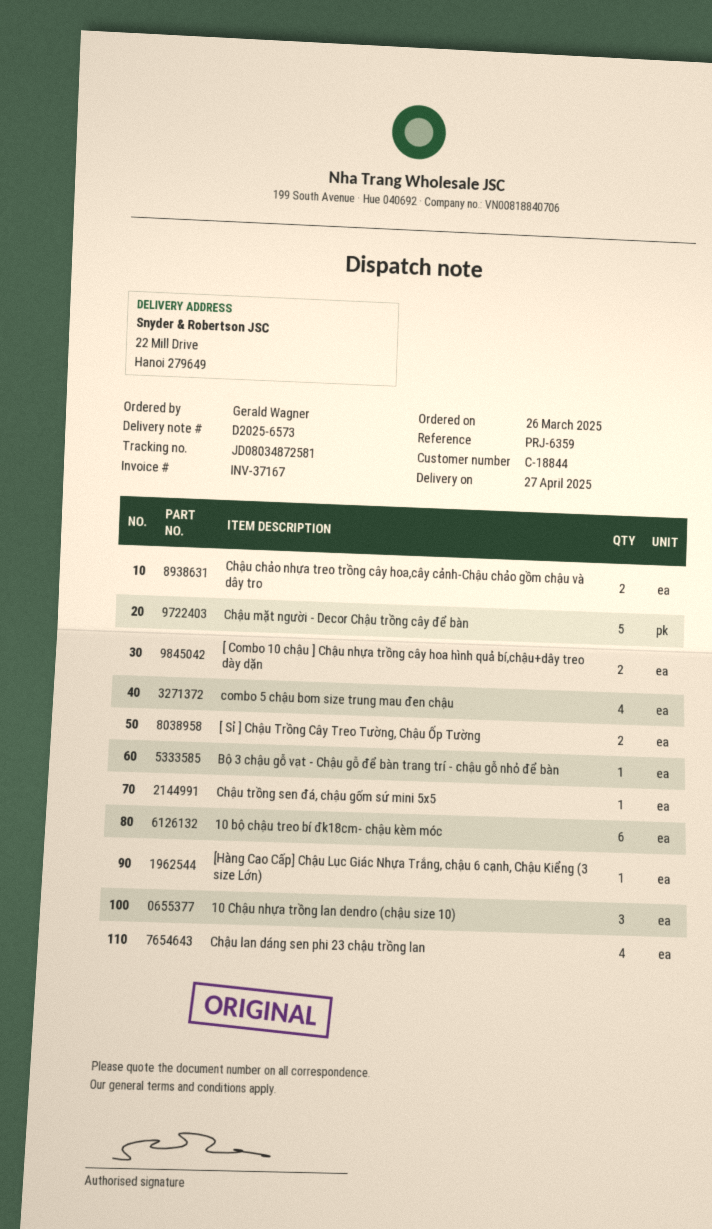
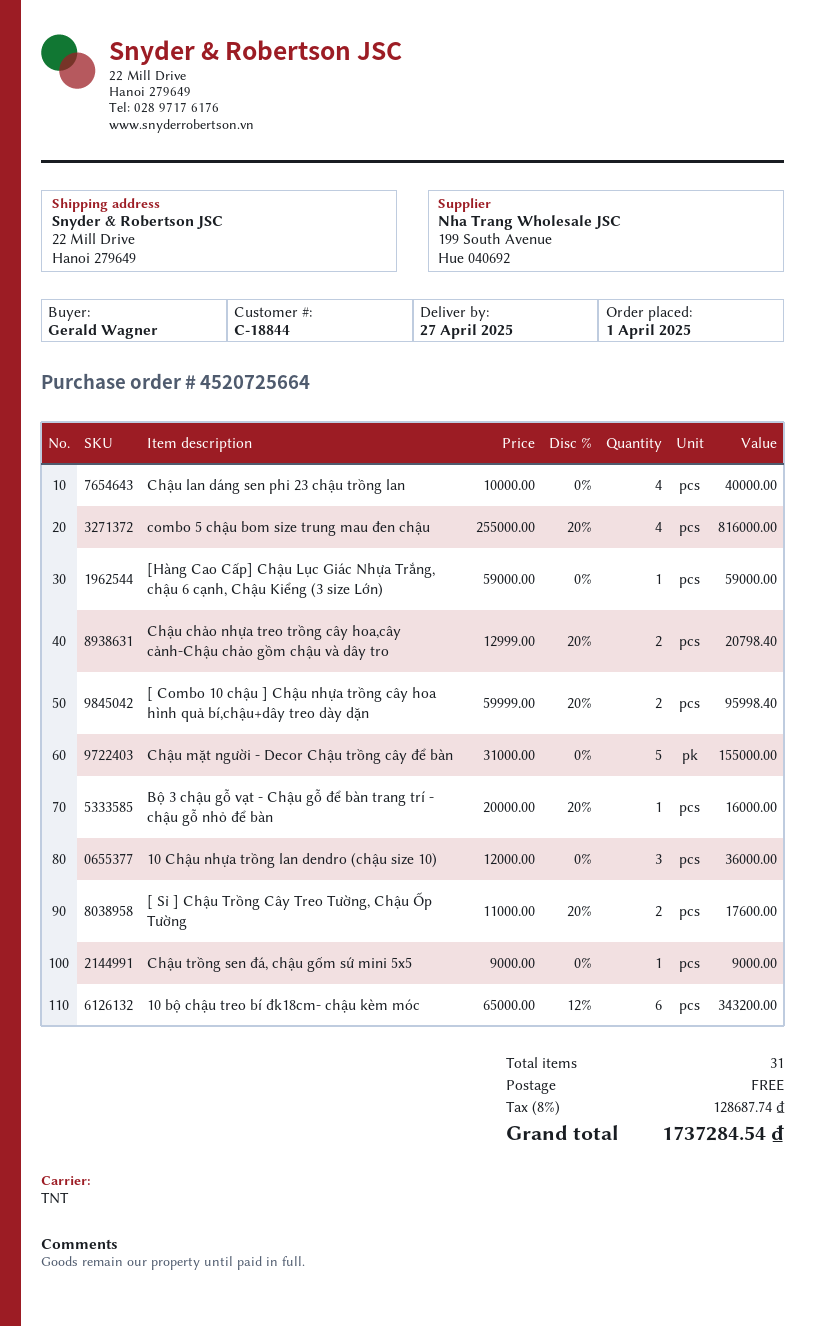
order date: 2025-03-26 -> 2025-04-01

